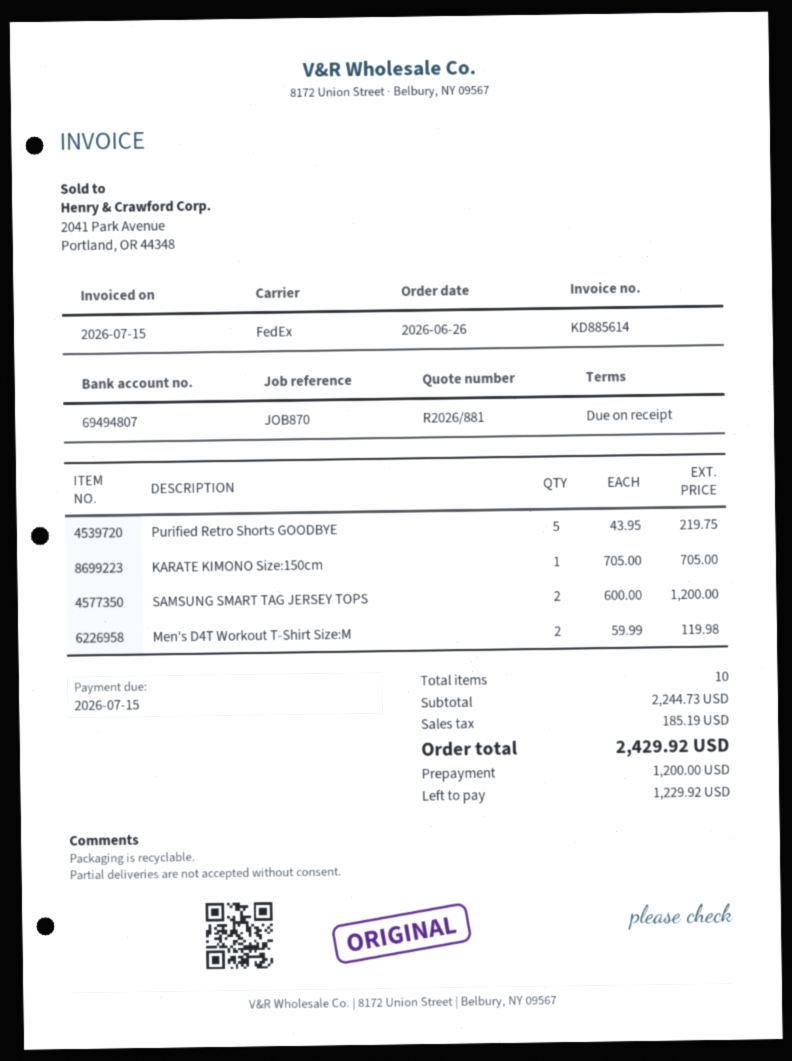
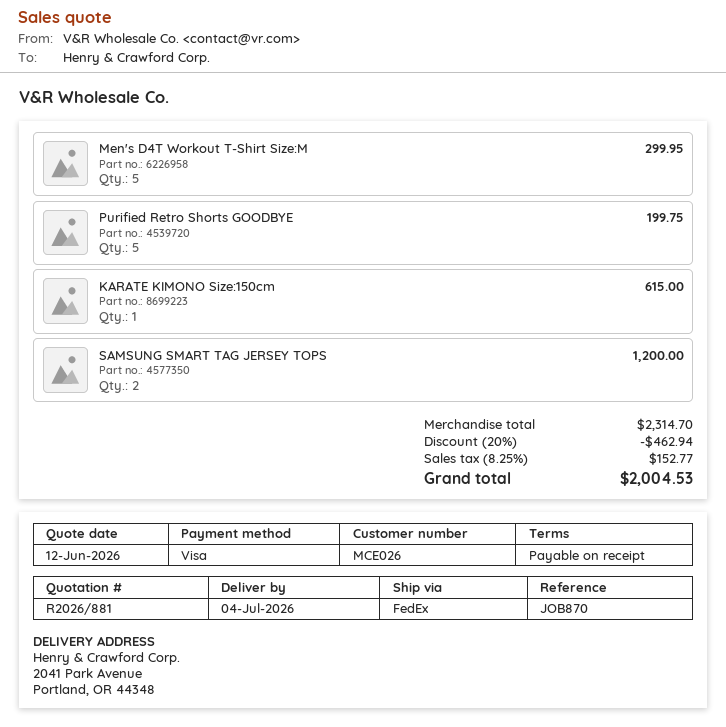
Purified Retro Shorts GOODBYE: 5 for 219.75 -> 5 for 199.75
KARATE KIMONO Size:150cm: 1 for 705.00 -> 1 for 615.00
Men's D4T Workout T-Shirt Size:M: 2 for 119.98 -> 5 for 299.95
subtotal: 2244.73 -> 2314.70
discount: none -> 20% = 462.94
tax: 185.19 -> 152.77
total: 2429.92 -> 2004.53

